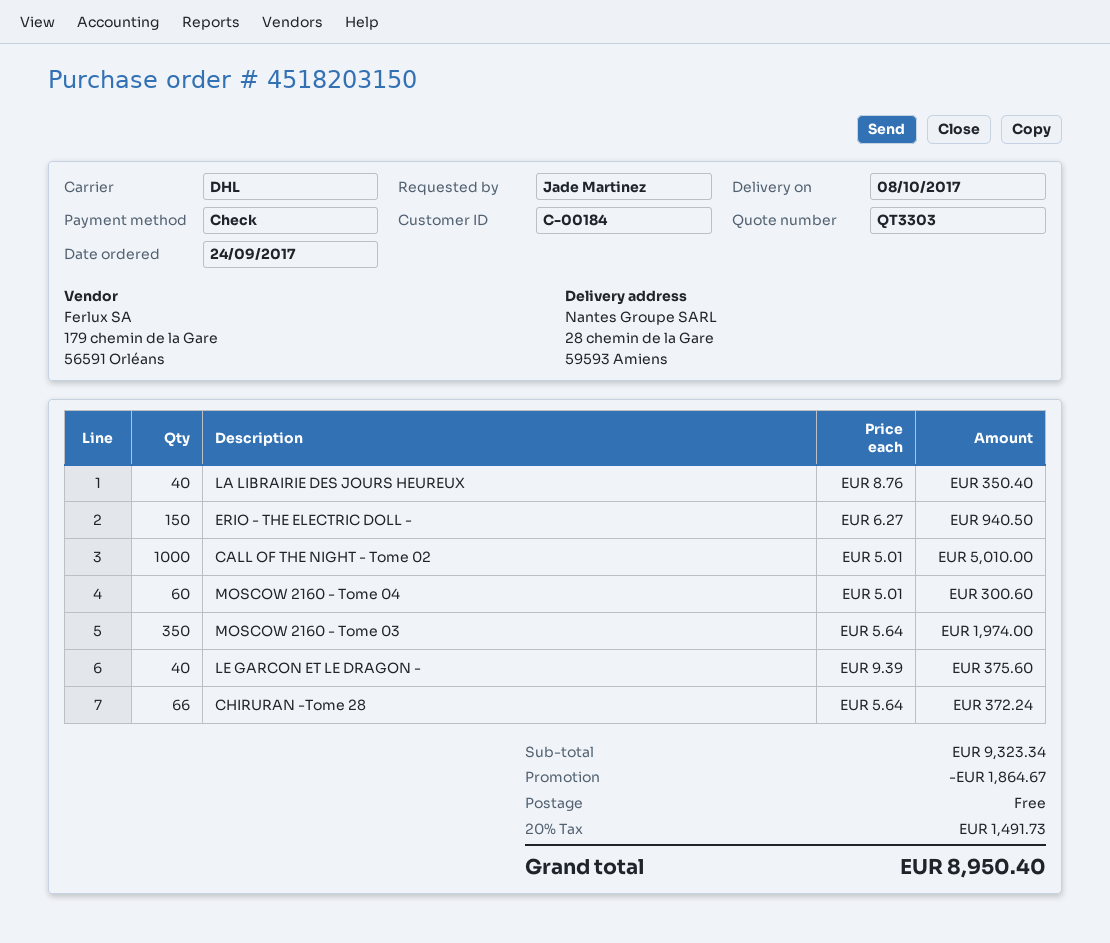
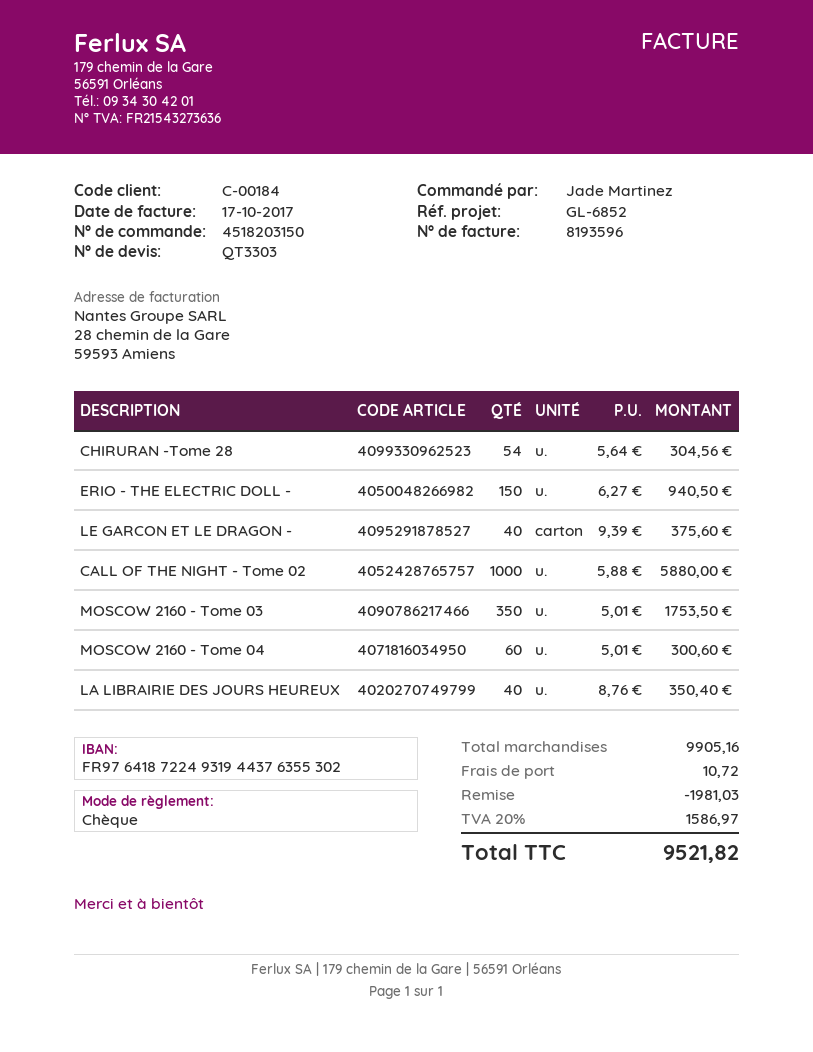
CALL OF THE NIGHT - Tome 02: 1000 x 5.01 = 5010.00 -> 1000 x 5.88 = 5880.00
MOSCOW 2160 - Tome 03: 350 x 5.64 = 1974.00 -> 350 x 5.01 = 1753.50
CHIRURAN -Tome 28: 66 x 5.64 = 372.24 -> 54 x 5.64 = 304.56
subtotal: 9323.34 -> 9905.16
discount: 1864.67 -> 1981.03
shipping: 0.00 -> 10.72
tax: 20% = 1491.73 -> 20% = 1586.97
total: 8950.40 -> 9521.82

